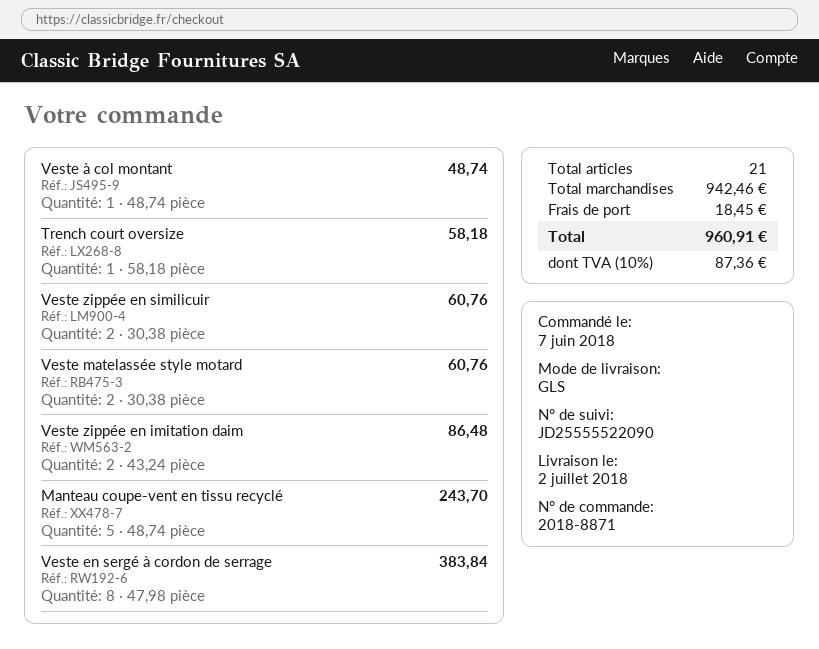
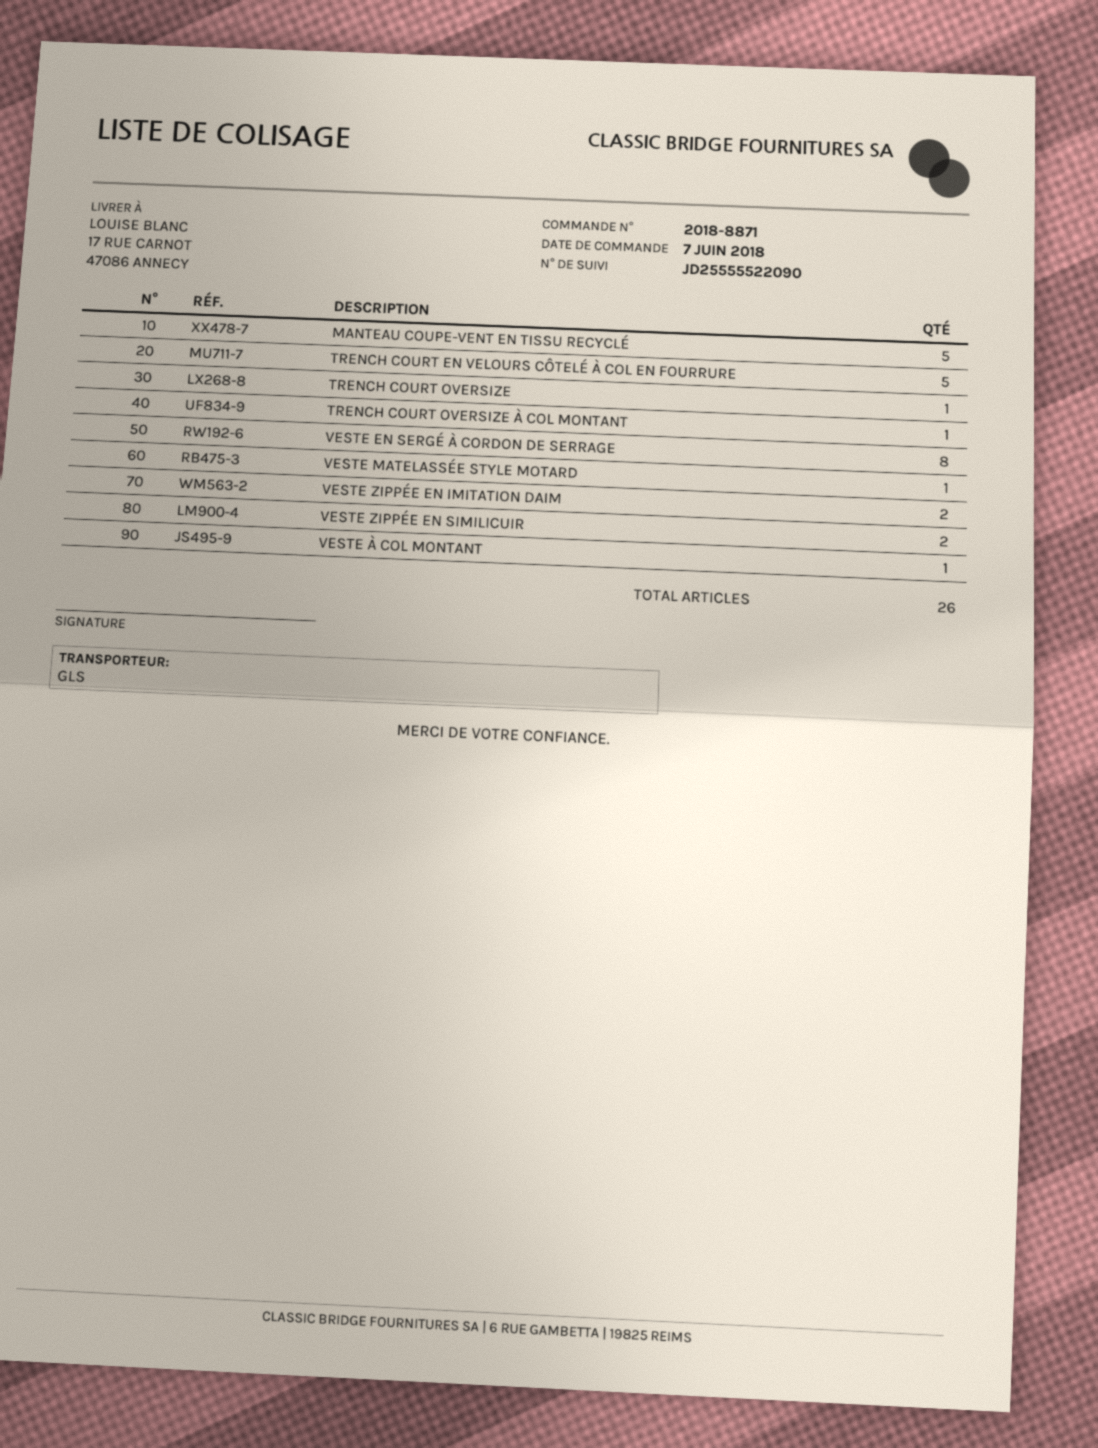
Veste matelassée style motard: 2 -> 1
TRENCH COURT EN VELOURS CÔTELÉ À COL EN FOURRURE: none -> 5
TRENCH COURT OVERSIZE À COL MONTANT: none -> 1
total quantity: 21 -> 26

